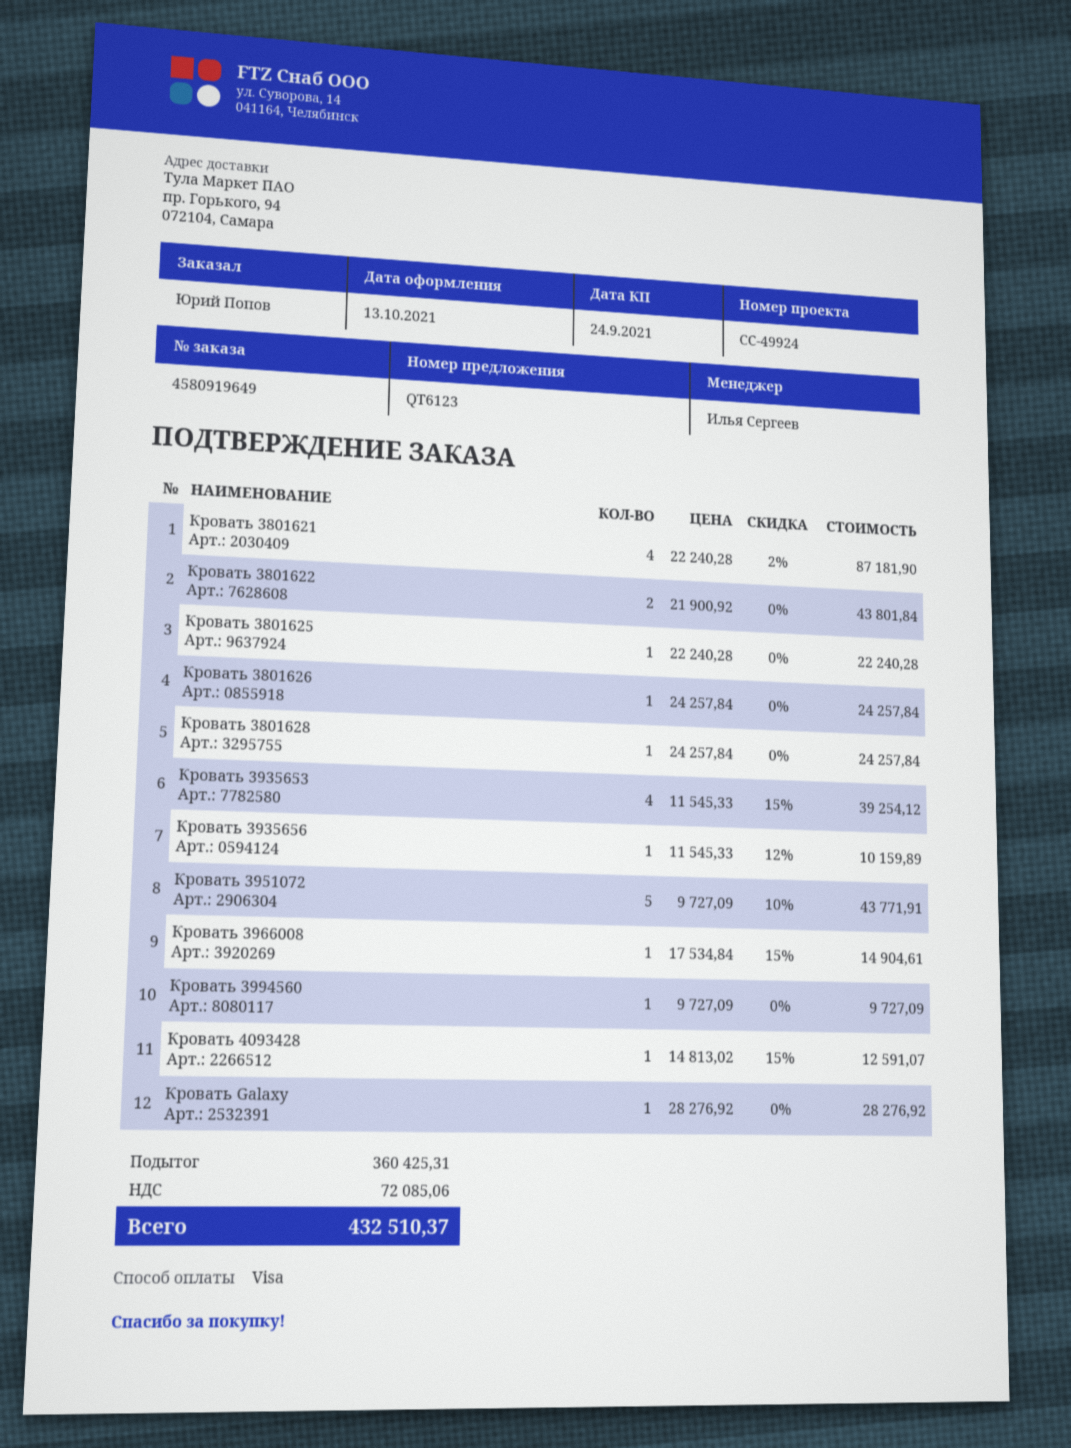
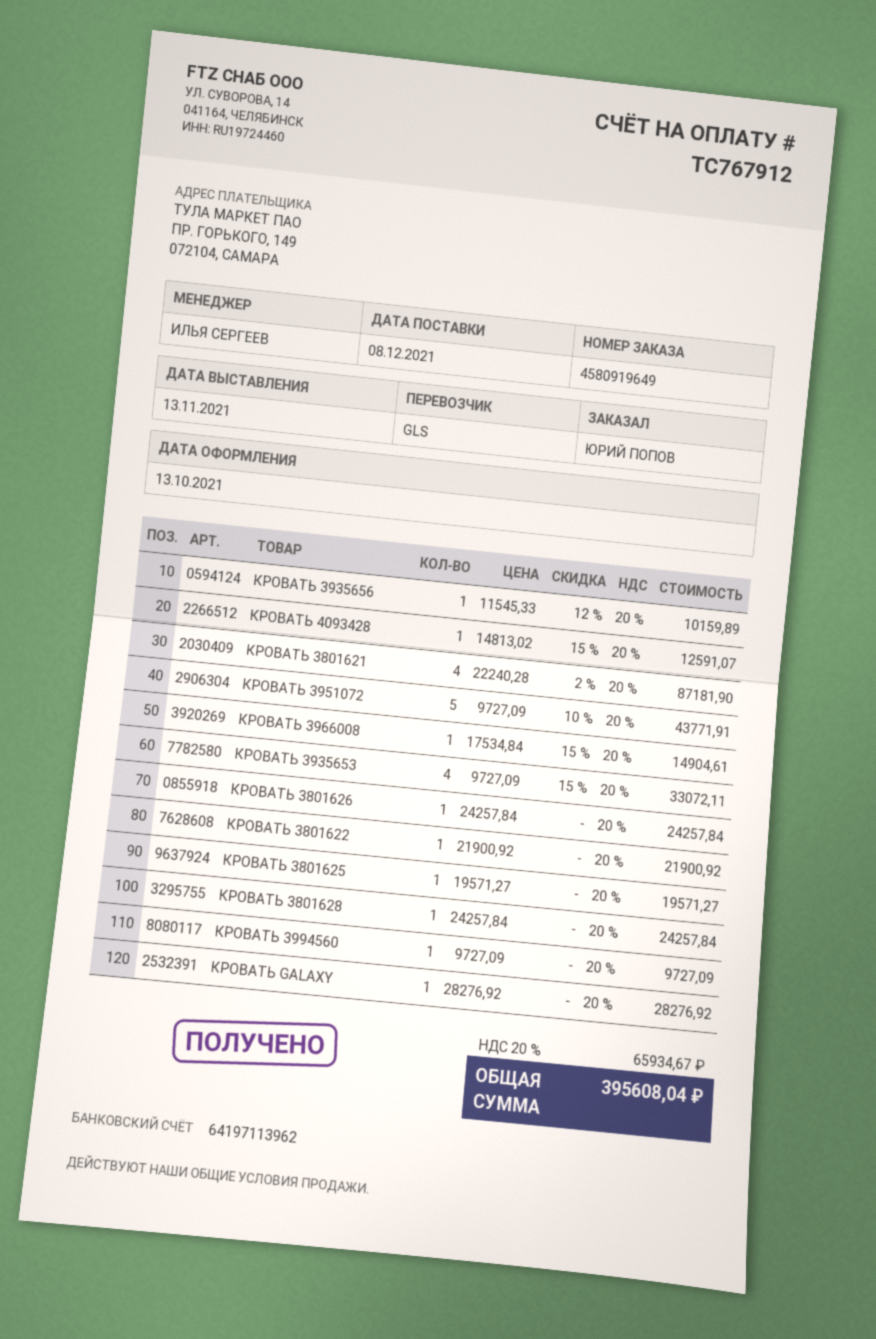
Кровать 3801622: 2 x 21900.92 = 43801.84 -> 1 x 21900.92 = 21900.92
Кровать 3801625: 1 x 22240.28 = 22240.28 -> 1 x 19571.27 = 19571.27
Кровать 3935653: 4 x 11545.33 - 15% = 39254.12 -> 4 x 9727.09 - 15% = 33072.11
tax: 72085.06 -> 65934.67
total: 432510.37 -> 395608.04

